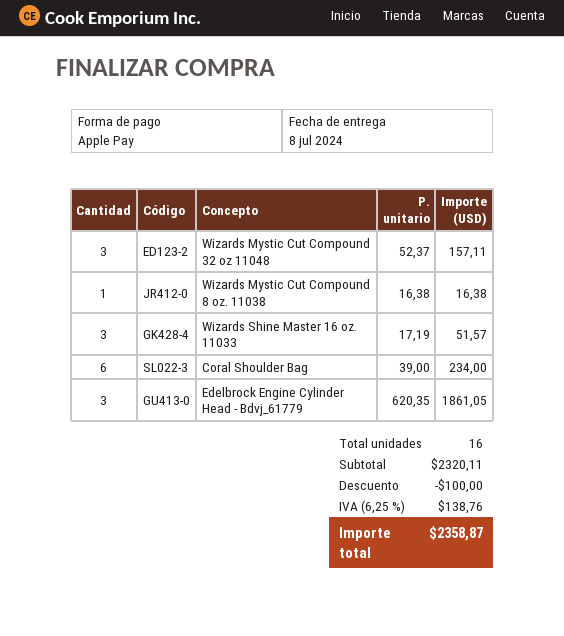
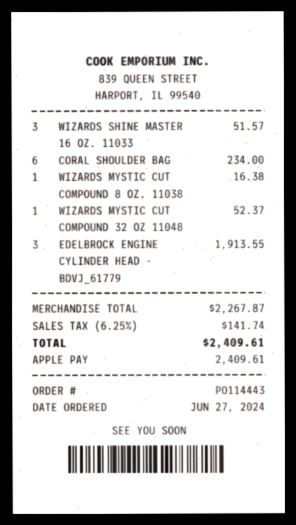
Wizards Mystic Cut Compound 32 oz 11048: 3 for 157.11 -> 1 for 52.37
Edelbrock Engine Cylinder Head - Bdvj_61779: 3 for 1861.05 -> 3 for 1913.55
subtotal: 2320.11 -> 2267.87
discount: 100.00 -> none
tax: 6.25% = 138.76 -> 6.25% = 141.74
total: 2358.87 -> 2409.61

